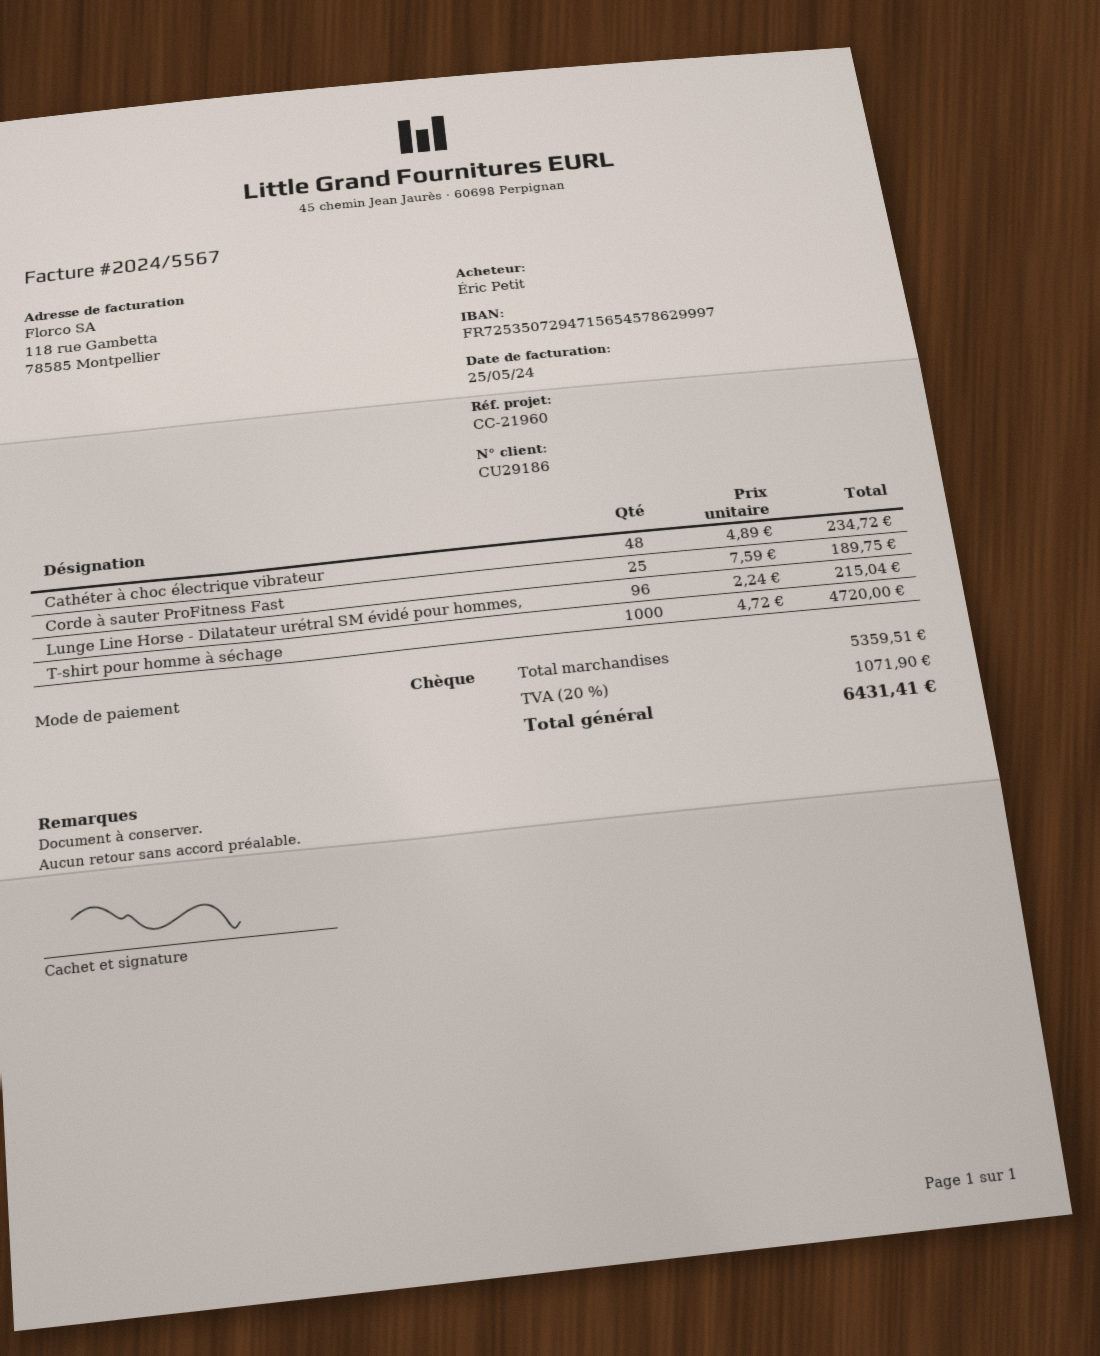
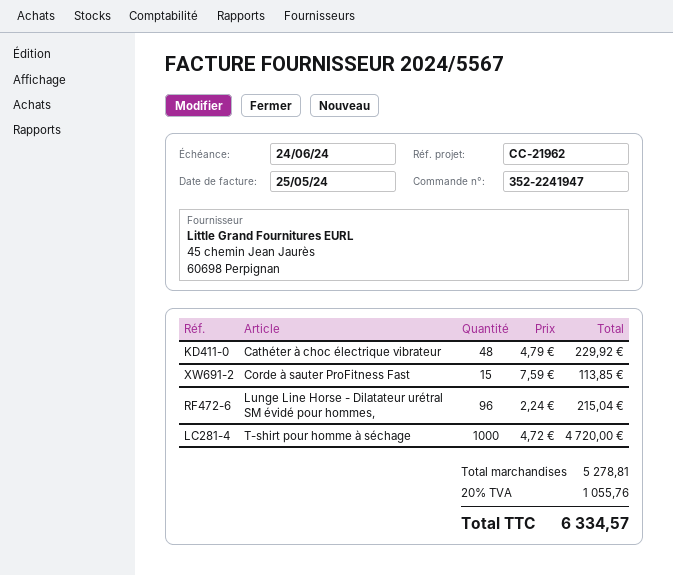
reference: CC-21960 -> CC-21962
Cathéter à choc électrique vibrateur: 48 x 4.89 = 234.72 -> 48 x 4.79 = 229.92
Corde à sauter ProFitness Fast: 25 x 7.59 = 189.75 -> 15 x 7.59 = 113.85
subtotal: 5359.51 -> 5278.81
tax: 20% = 1071.90 -> 20% = 1055.76
total: 6431.41 -> 6334.57

